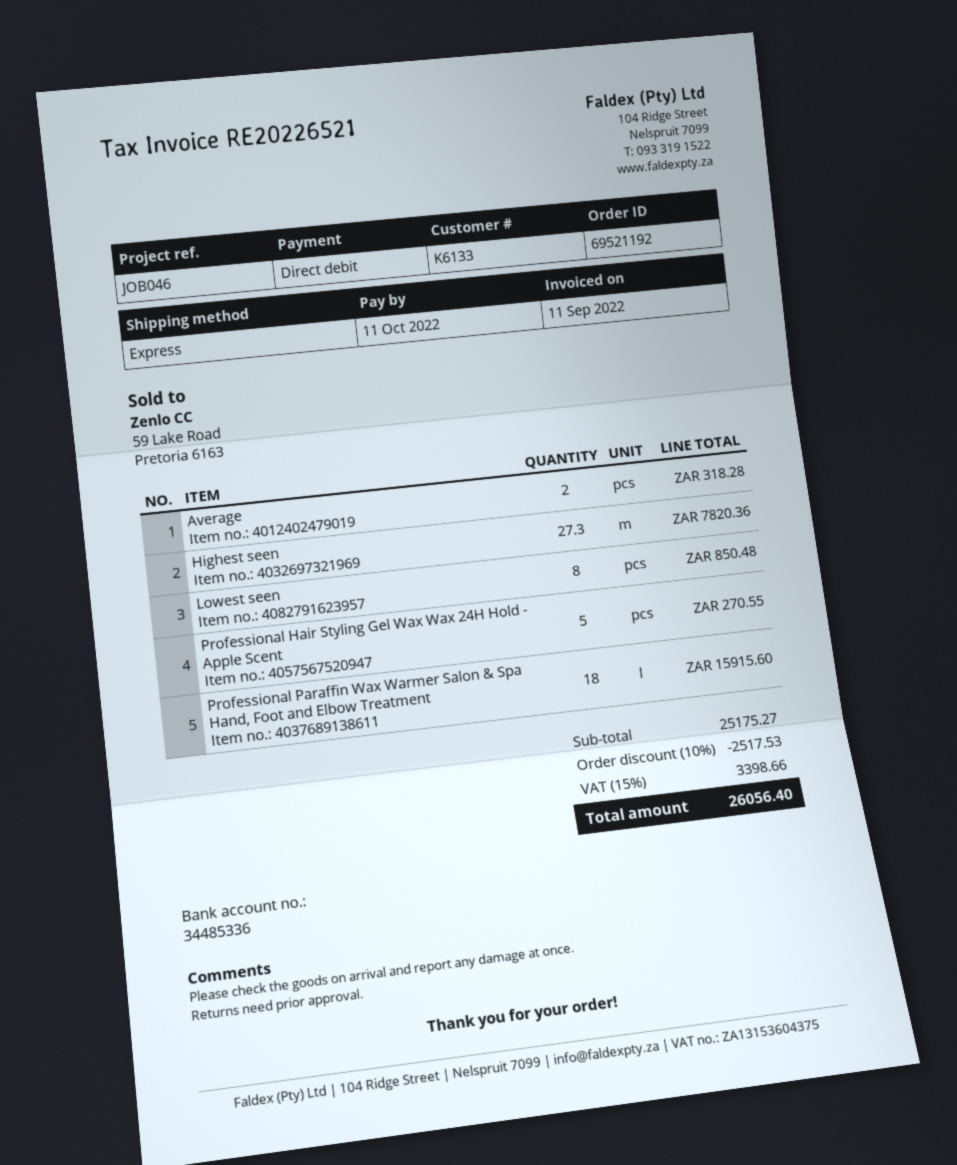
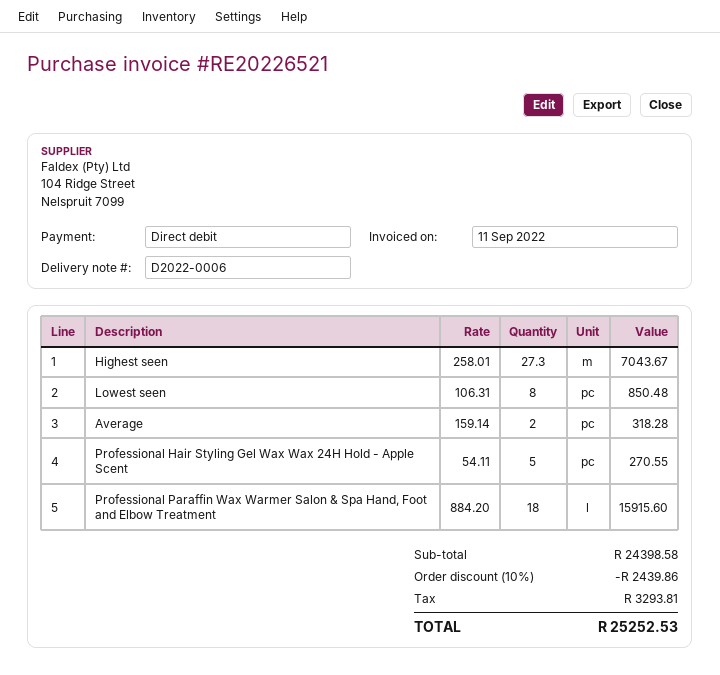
Highest seen: 27.3 for 7820.36 -> 27.3 for 7043.67
subtotal: 25175.27 -> 24398.58
discount: 10% = 2517.53 -> 10% = 2439.86
tax: 3398.66 -> 3293.81
total: 26056.40 -> 25252.53

